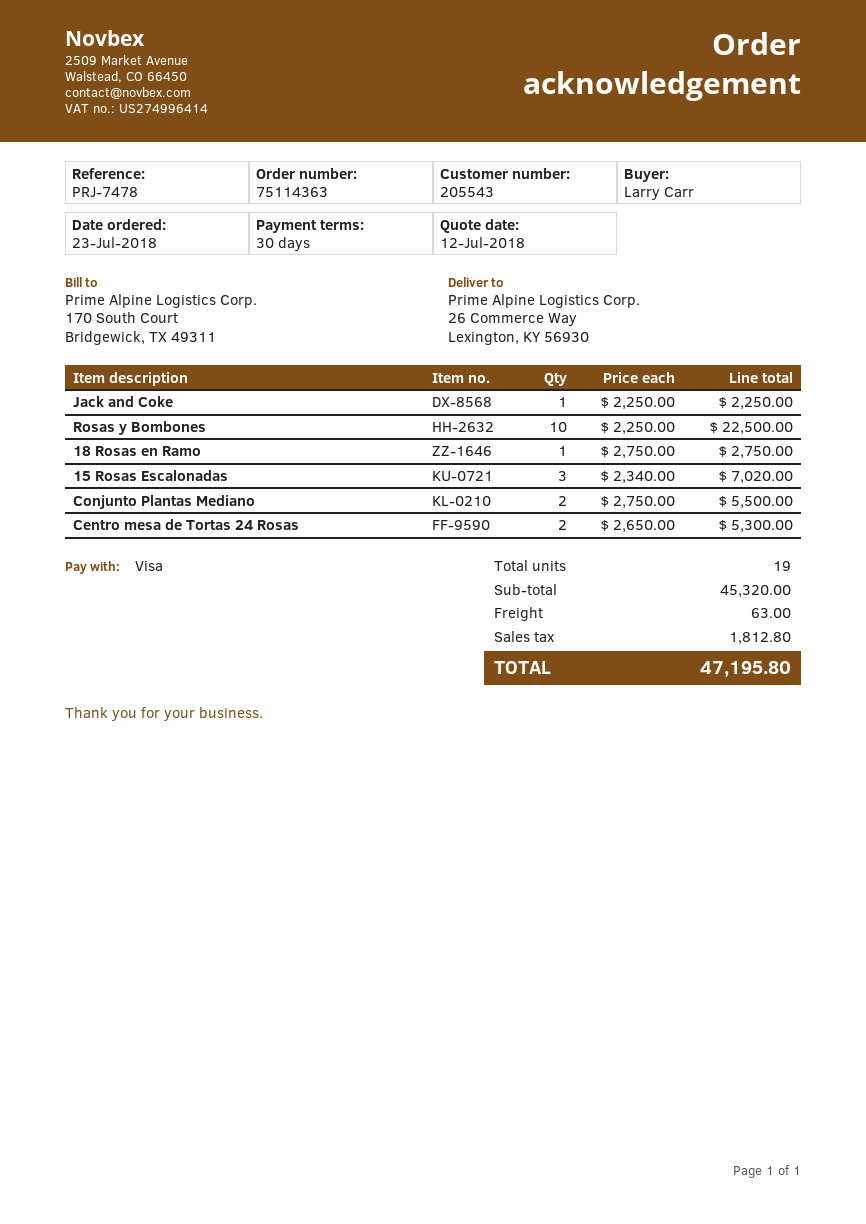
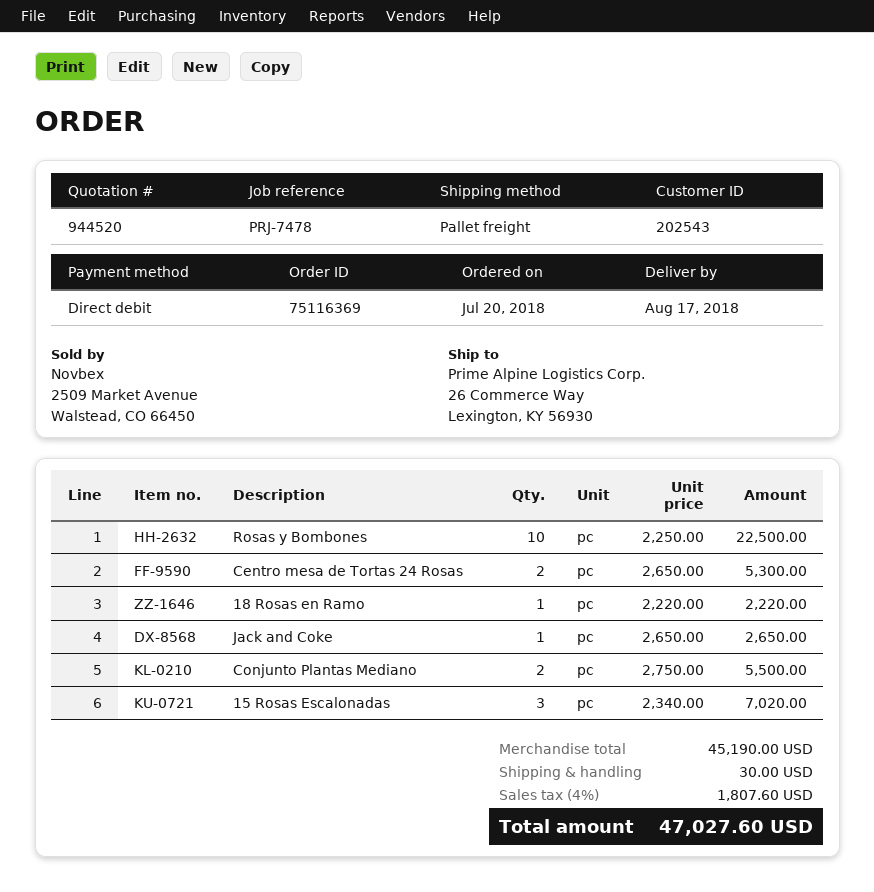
order number: 75114363 -> 75116369
order date: 2018-07-23 -> 2018-07-20
customer number: 205543 -> 202543
payment method: Visa -> direct debit
Jack and Coke: 1 x 2250.00 = 2250.00 -> 1 x 2650.00 = 2650.00
18 Rosas en Ramo: 1 x 2750.00 = 2750.00 -> 1 x 2220.00 = 2220.00
subtotal: 45320.00 -> 45190.00
shipping: 63.00 -> 30.00
tax: 1812.80 -> 1807.60
total: 47195.80 -> 47027.60

